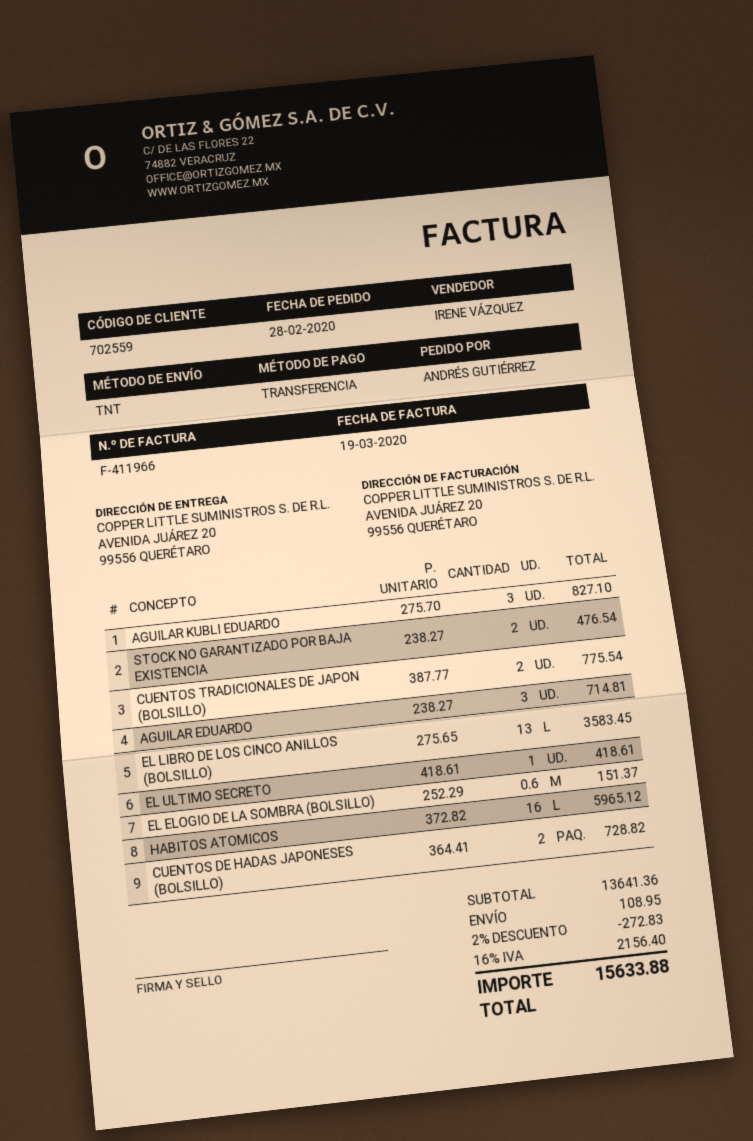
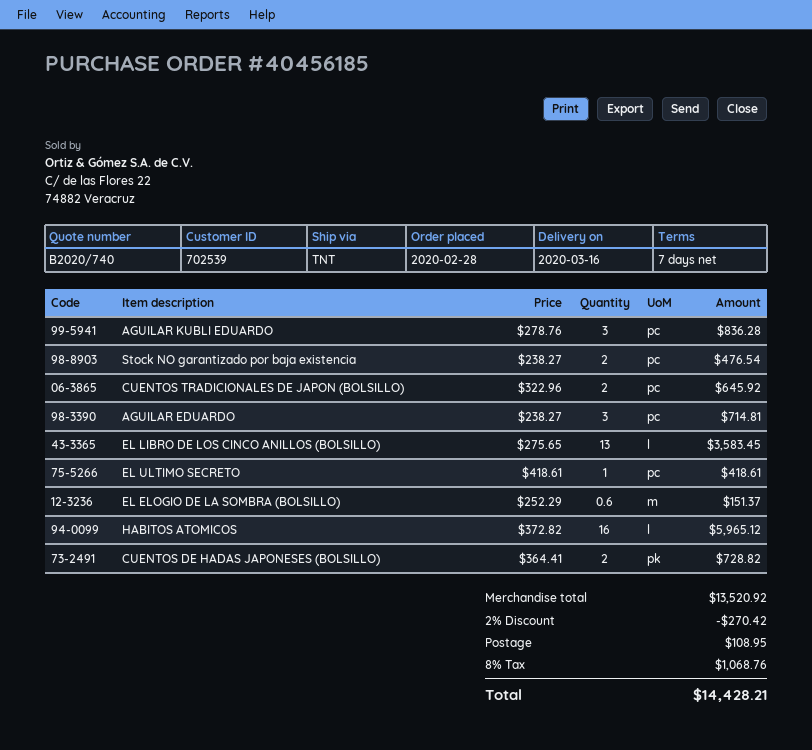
customer number: 702559 -> 702539
AGUILAR KUBLI EDUARDO: 3 x 275.70 = 827.10 -> 3 x 278.76 = 836.28
CUENTOS TRADICIONALES DE JAPON (BOLSILLO): 2 x 387.77 = 775.54 -> 2 x 322.96 = 645.92
subtotal: 13641.36 -> 13520.92
discount: 2% = 272.83 -> 2% = 270.42
tax: 16% = 2156.40 -> 8% = 1068.76
total: 15633.88 -> 14428.21

